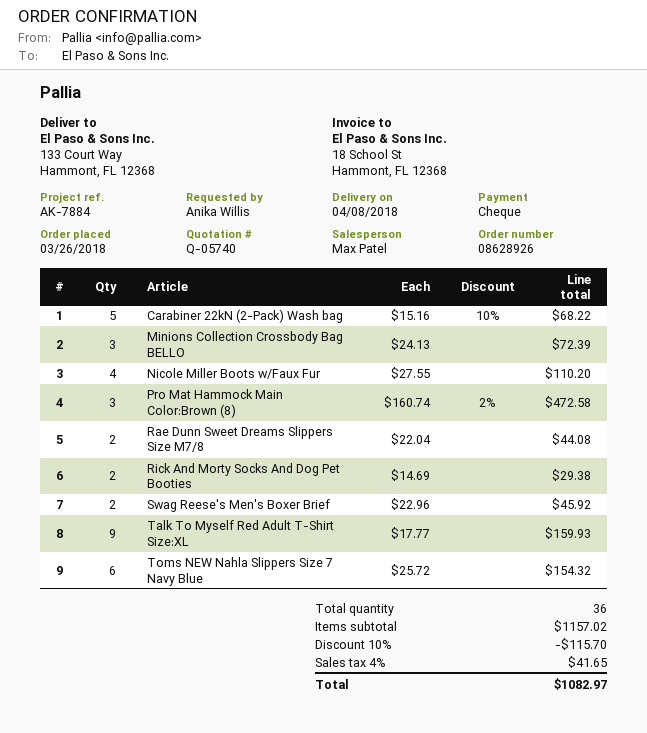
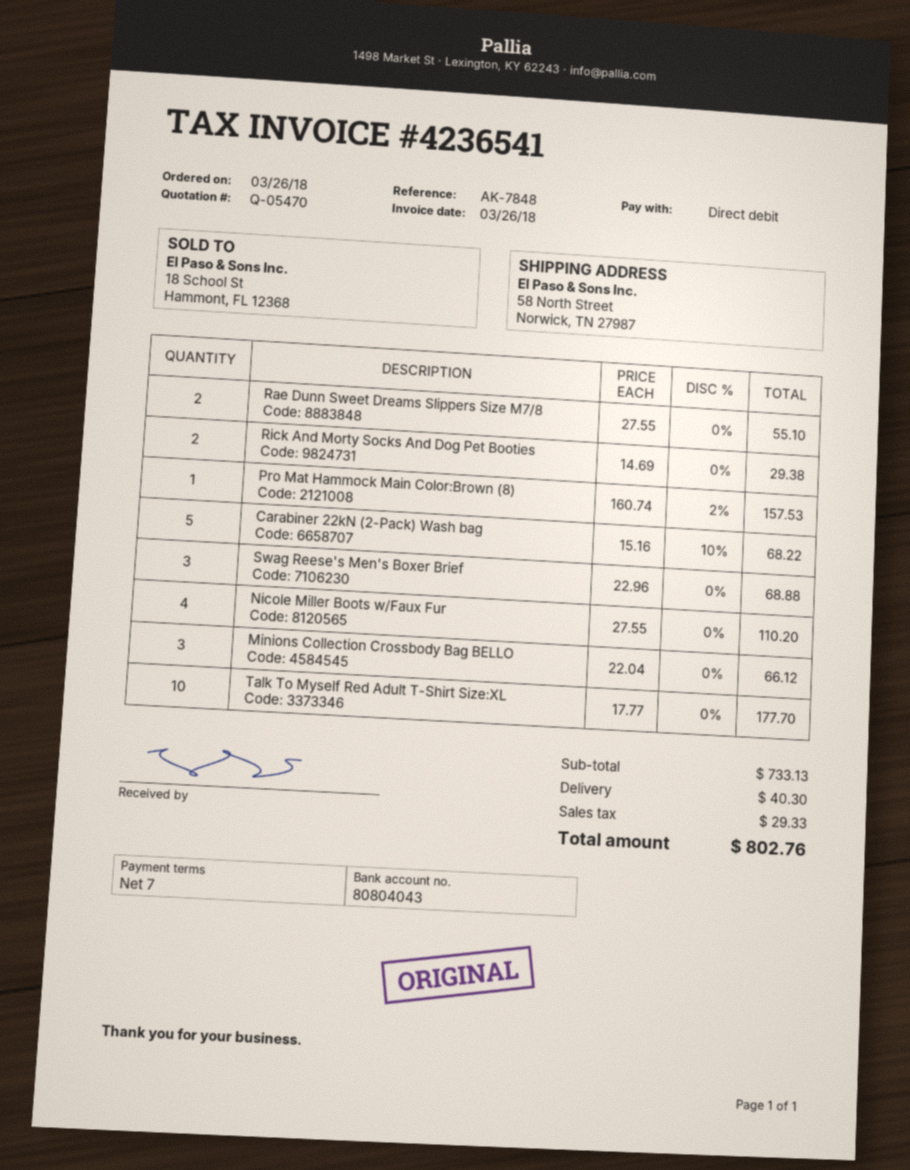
quote number: Q-05740 -> Q-05470
reference: AK-7884 -> AK-7848
payment method: cheque -> direct debit
ship to: 133 Court Way, Hammont, FL 12368 -> 58 North Street, Norwick, TN 27987
Minions Collection Crossbody Bag BELLO: 3 x 24.13 = 72.39 -> 3 x 22.04 = 66.12
Pro Mat Hammock Main Color:Brown (8): 3 x 160.74 - 2% = 472.58 -> 1 x 160.74 - 2% = 157.53
Rae Dunn Sweet Dreams Slippers Size M7/8: 2 x 22.04 = 44.08 -> 2 x 27.55 = 55.10
Swag Reese's Men's Boxer Brief: 2 x 22.96 = 45.92 -> 3 x 22.96 = 68.88
Talk To Myself Red Adult T-Shirt Size:XL: 9 x 17.77 = 159.93 -> 10 x 17.77 = 177.70
Toms NEW Nahla Slippers Size 7 Navy Blue: 6 x 25.72 = 154.32 -> none
subtotal: 1157.02 -> 733.13
discount: 10% = 115.70 -> none
shipping: none -> 40.30
tax: 41.65 -> 29.33
total: 1082.97 -> 802.76

